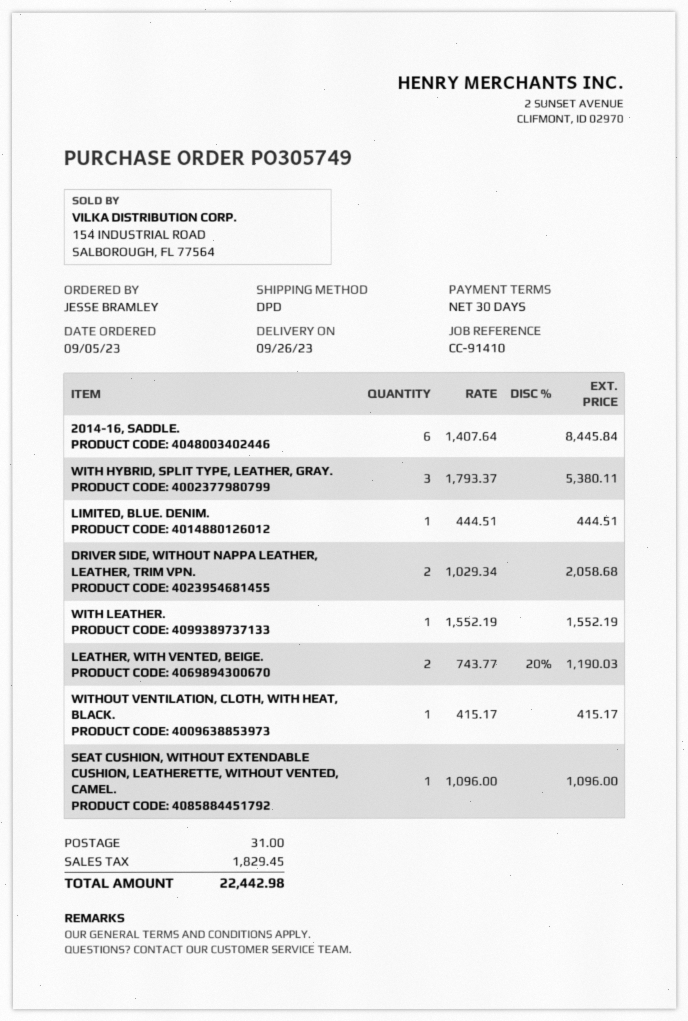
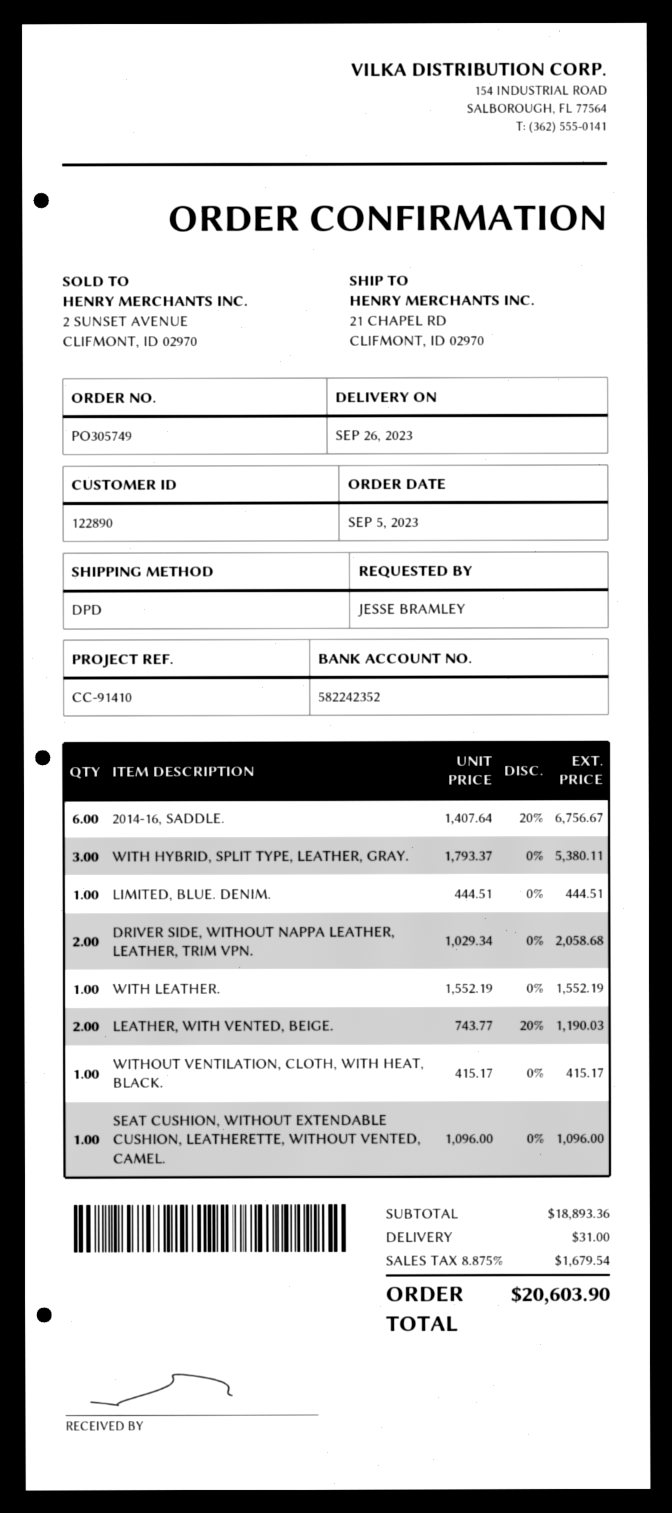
2014-16, SADDLE.: 6 x 1407.64 = 8445.84 -> 6 x 1407.64 - 20% = 6756.67
tax: 1829.45 -> 1679.54
total: 22442.98 -> 20603.90

